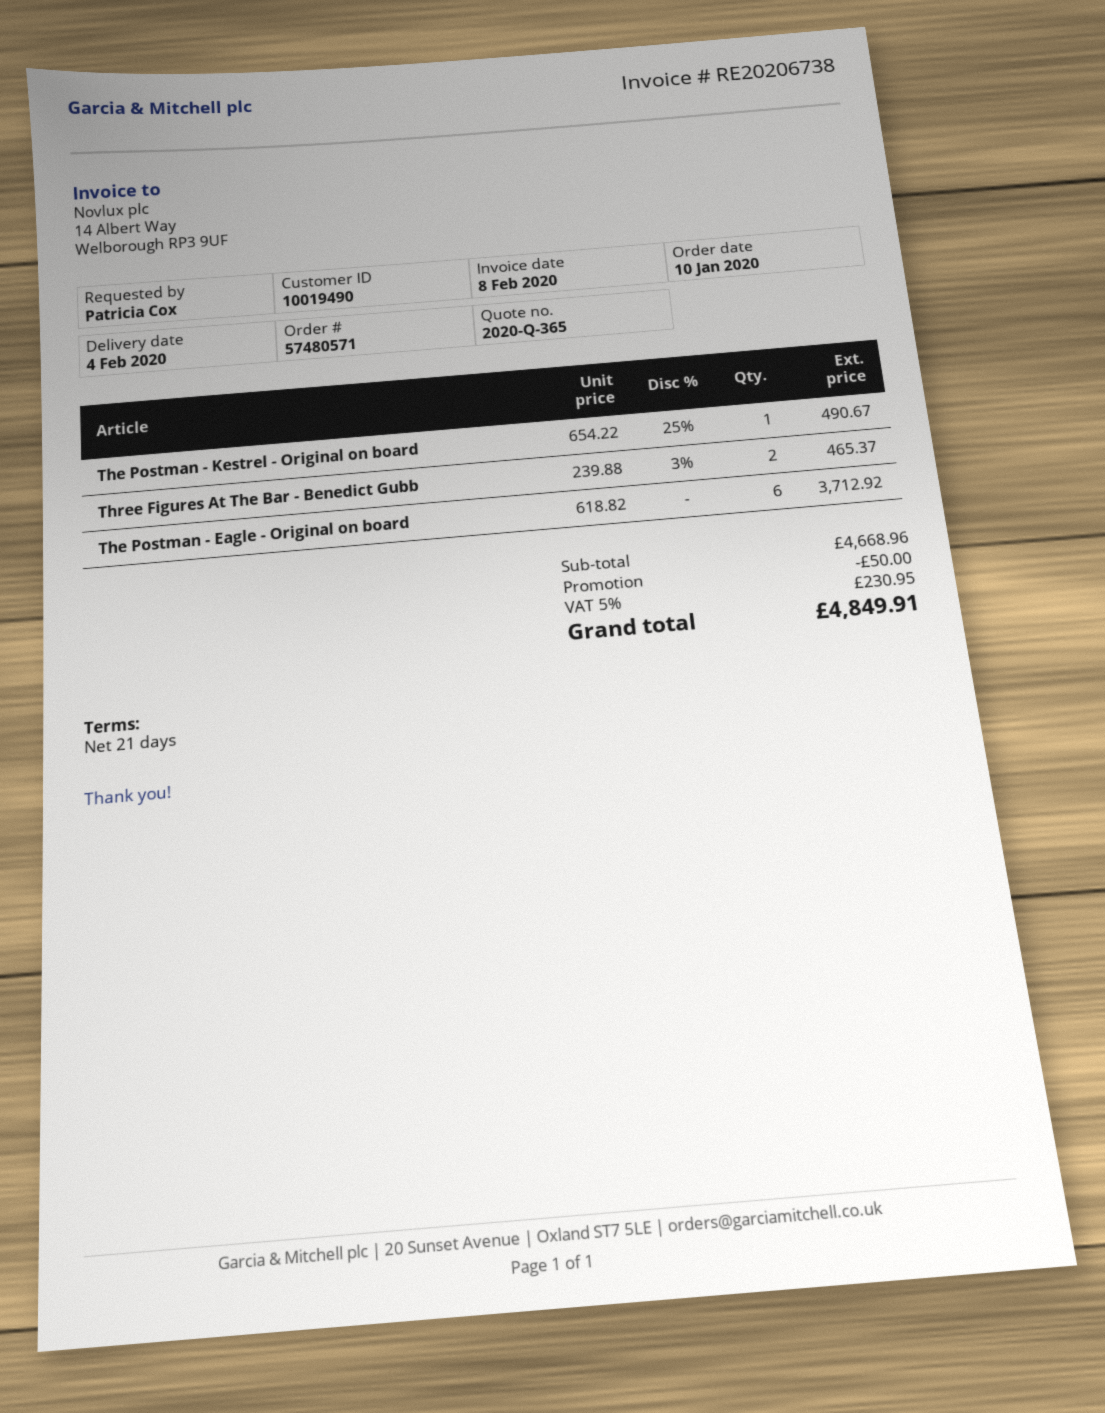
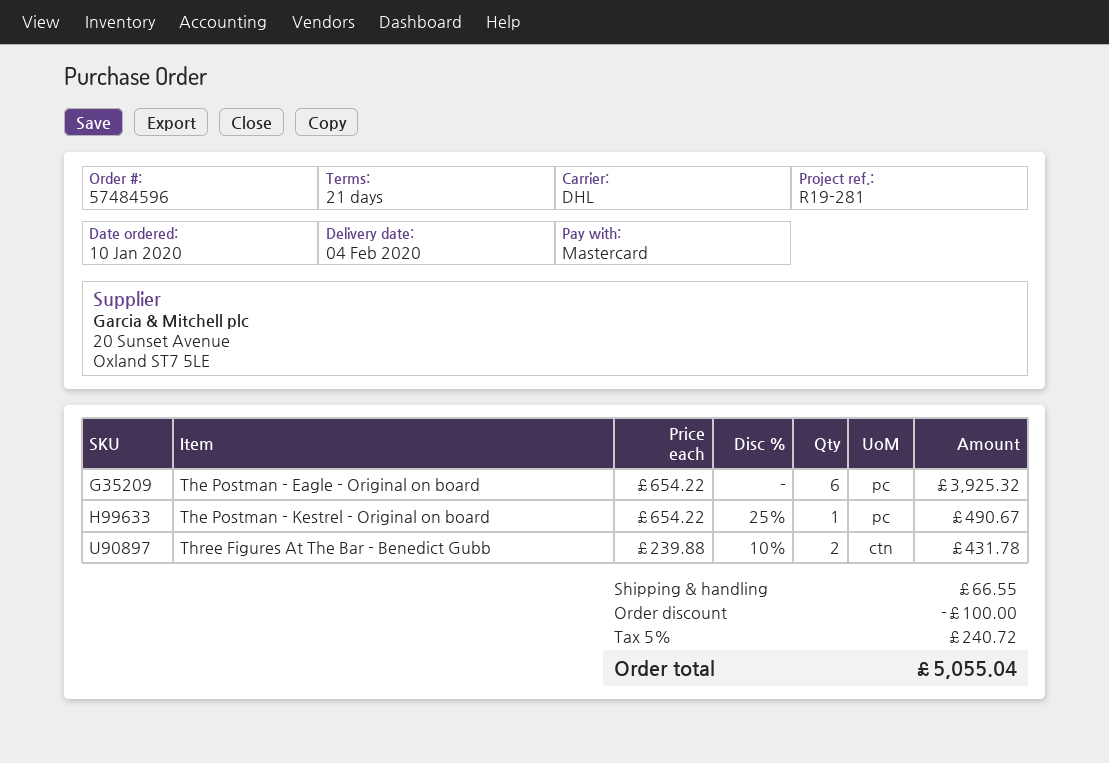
order number: 57480571 -> 57484596
Three Figures At The Bar - Benedict Gubb: 2 x 239.88 - 3% = 465.37 -> 2 x 239.88 - 10% = 431.78
The Postman - Eagle - Original on board: 6 x 618.82 = 3712.92 -> 6 x 654.22 = 3925.32
discount: 50.00 -> 100.00
shipping: none -> 66.55
tax: 5% = 230.95 -> 5% = 240.72
total: 4849.91 -> 5055.04

